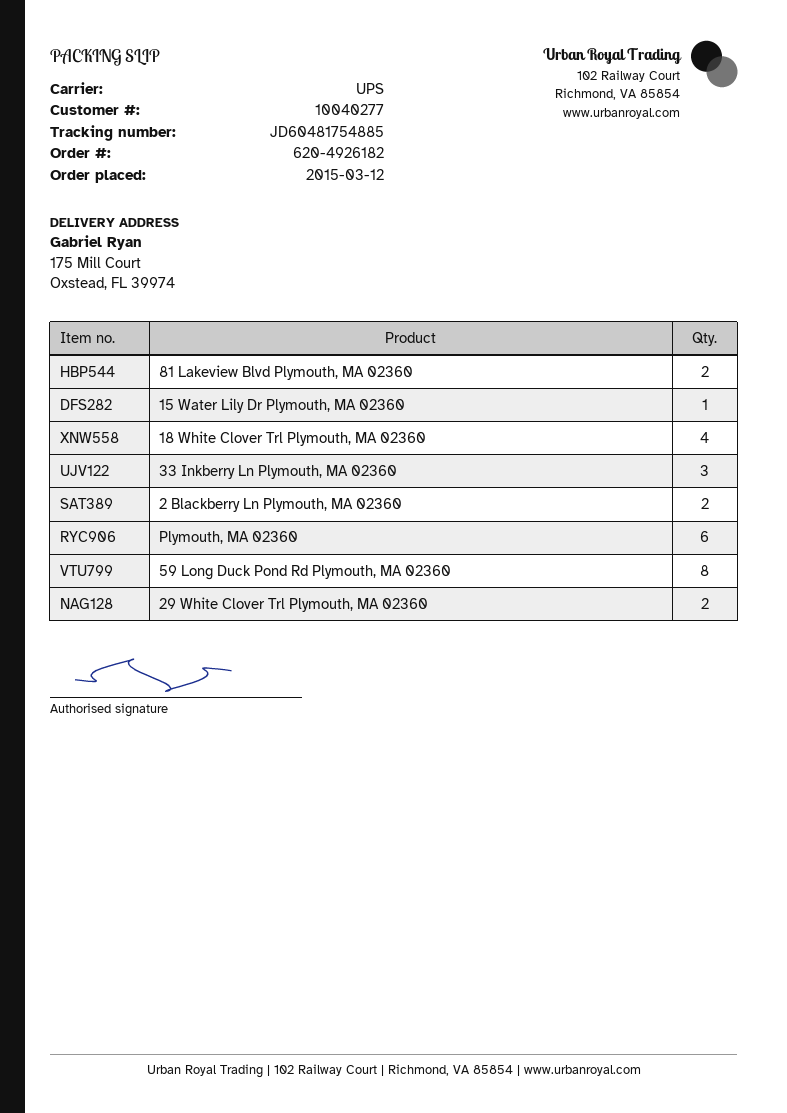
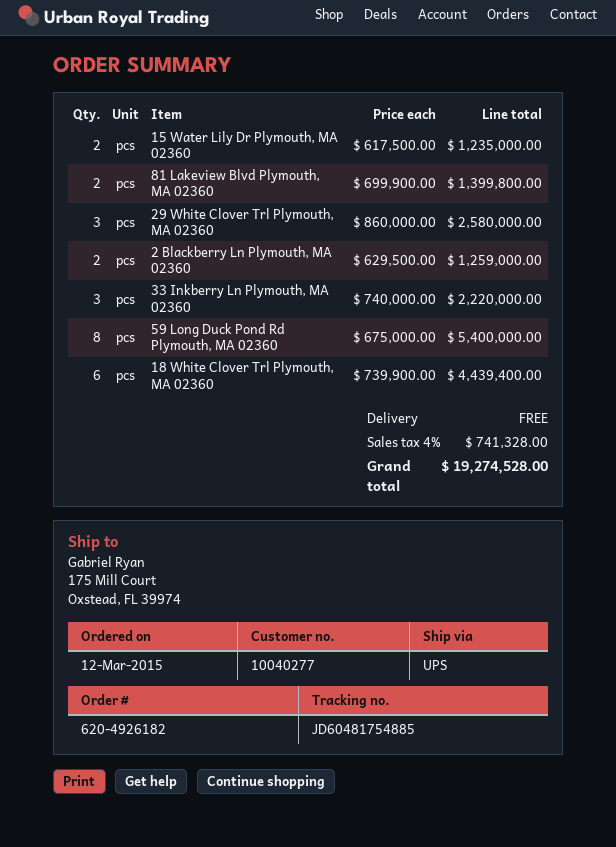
15 Water Lily Dr Plymouth, MA 02360: 1 -> 2
18 White Clover Trl Plymouth, MA 02360: 4 -> 6
Plymouth, MA 02360: 6 -> none
29 White Clover Trl Plymouth, MA 02360: 2 -> 3

